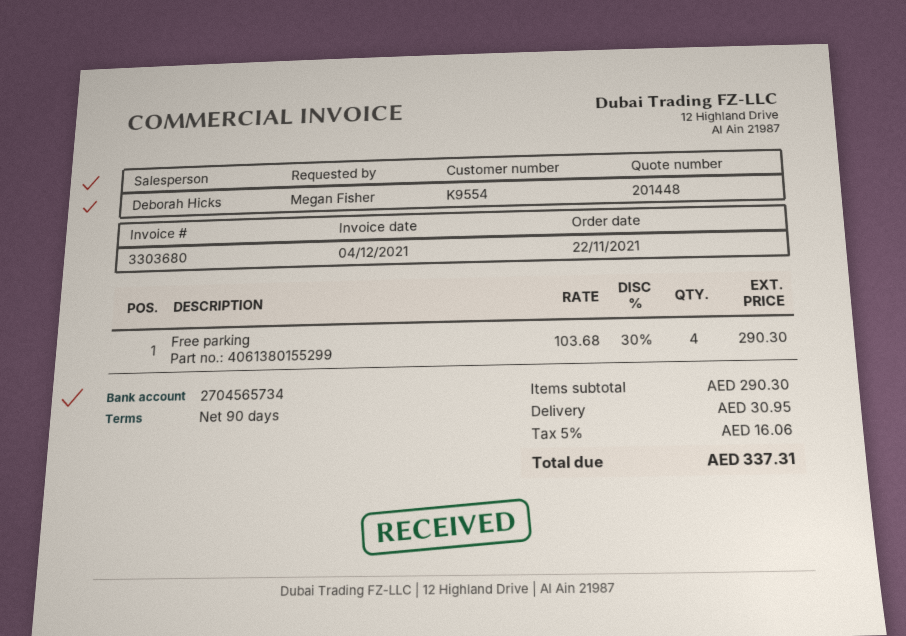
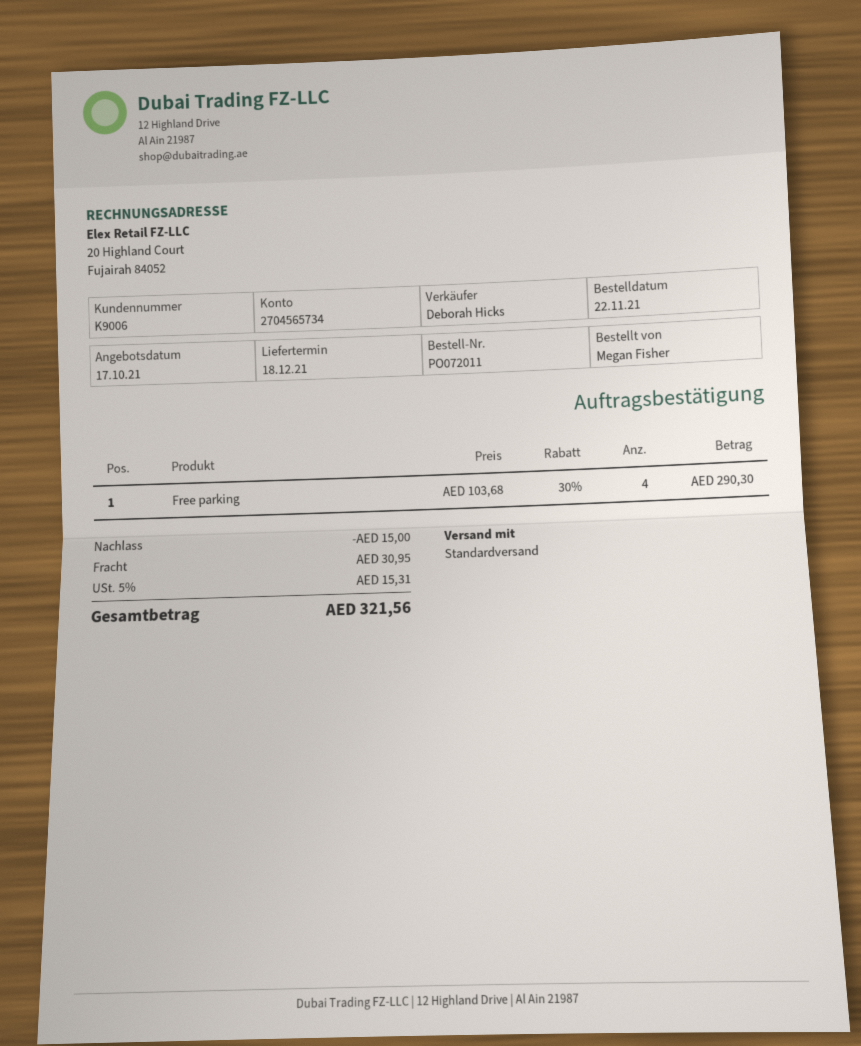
customer number: K9554 -> K9006
discount: none -> 15.00
tax: 5% = 16.06 -> 5% = 15.31
total: 337.31 -> 321.56

